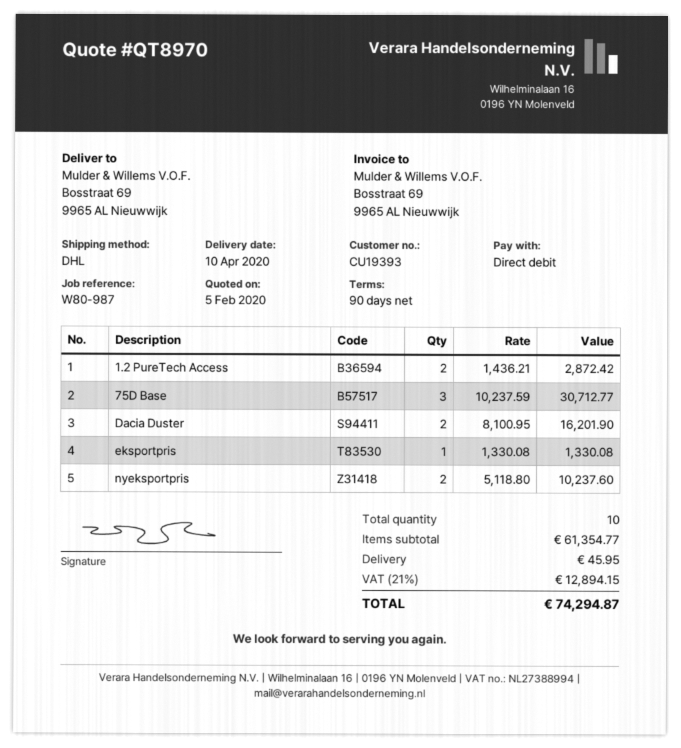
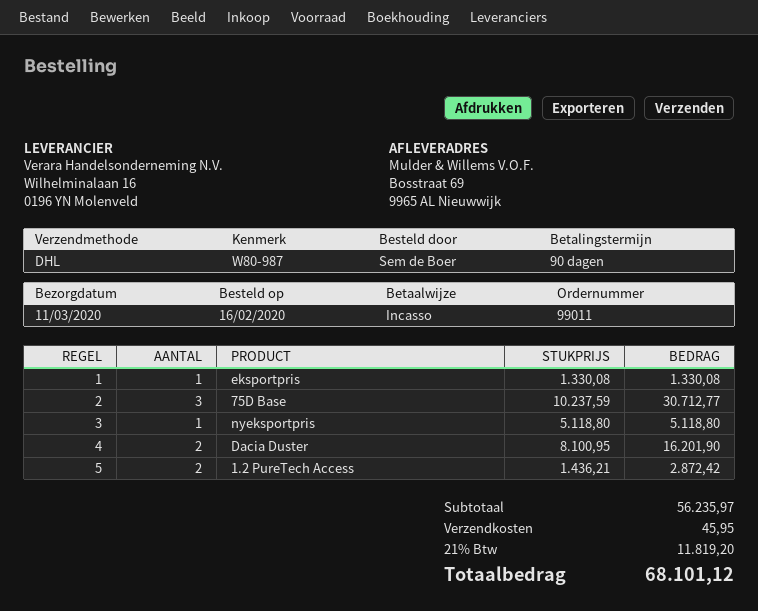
delivery date: 2020-04-10 -> 2020-03-11
nyeksportpris: 2 x 5118.80 = 10237.60 -> 1 x 5118.80 = 5118.80
subtotal: 61354.77 -> 56235.97
tax: 21% = 12894.15 -> 21% = 11819.20
total: 74294.87 -> 68101.12

